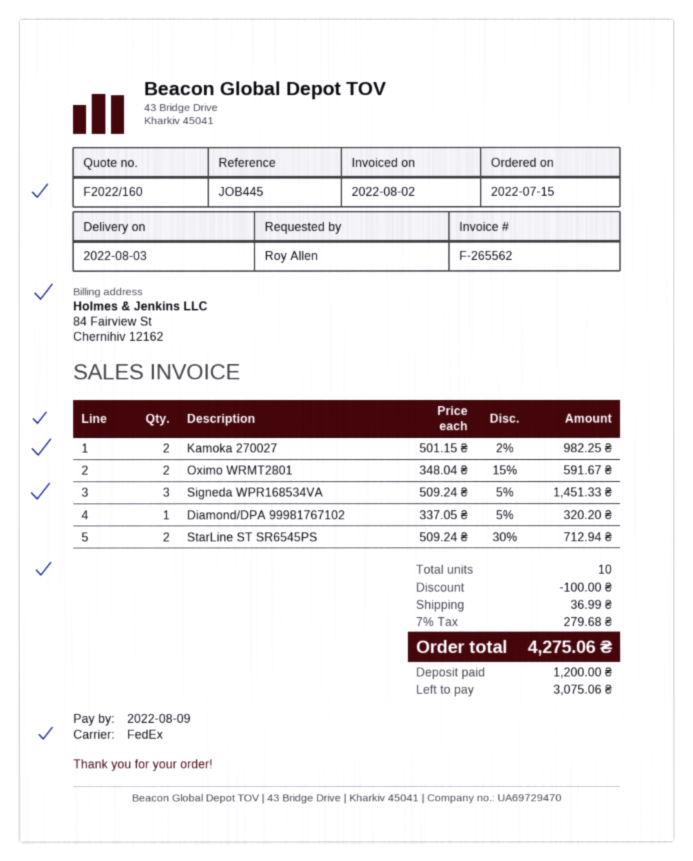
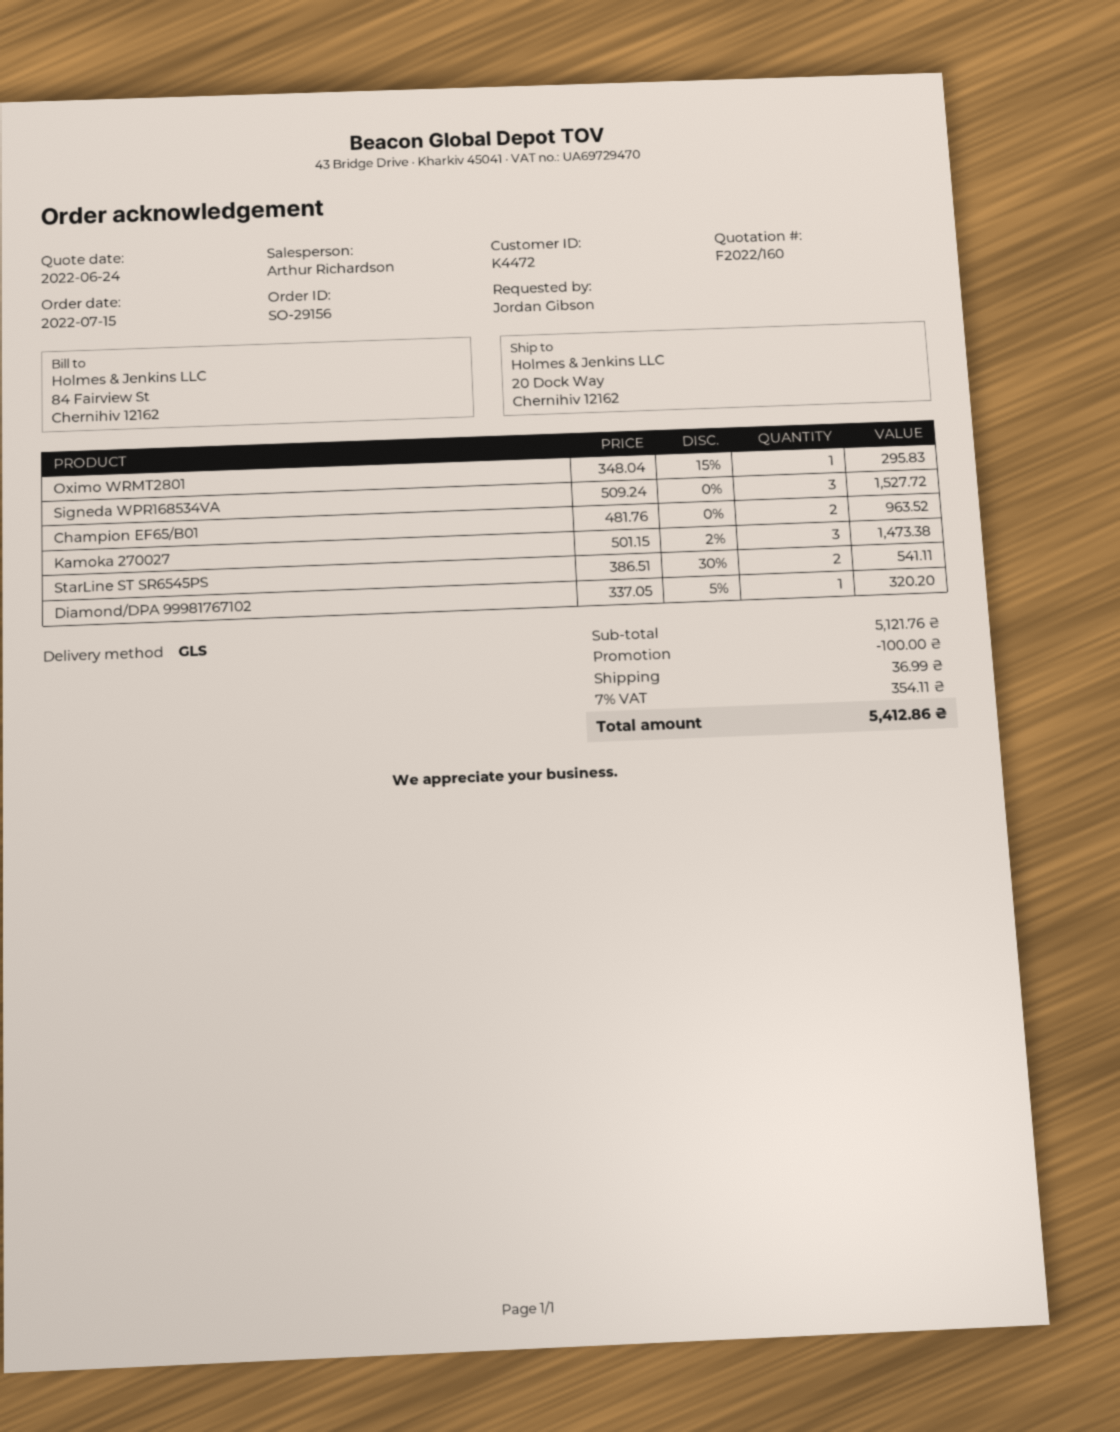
ordered by: Roy Allen -> Jordan Gibson
shipping method: FedEx -> GLS
Kamoka 270027: 2 x 501.15 - 2% = 982.25 -> 3 x 501.15 - 2% = 1473.38
Oximo WRMT2801: 2 x 348.04 - 15% = 591.67 -> 1 x 348.04 - 15% = 295.83
Signeda WPR168534VA: 3 x 509.24 - 5% = 1451.33 -> 3 x 509.24 = 1527.72
StarLine ST SR6545PS: 2 x 509.24 - 30% = 712.94 -> 2 x 386.51 - 30% = 541.11
Champion EF65/B01: none -> 2 x 481.76 = 963.52
tax: 7% = 279.68 -> 7% = 354.11
total: 4275.06 -> 5412.86

